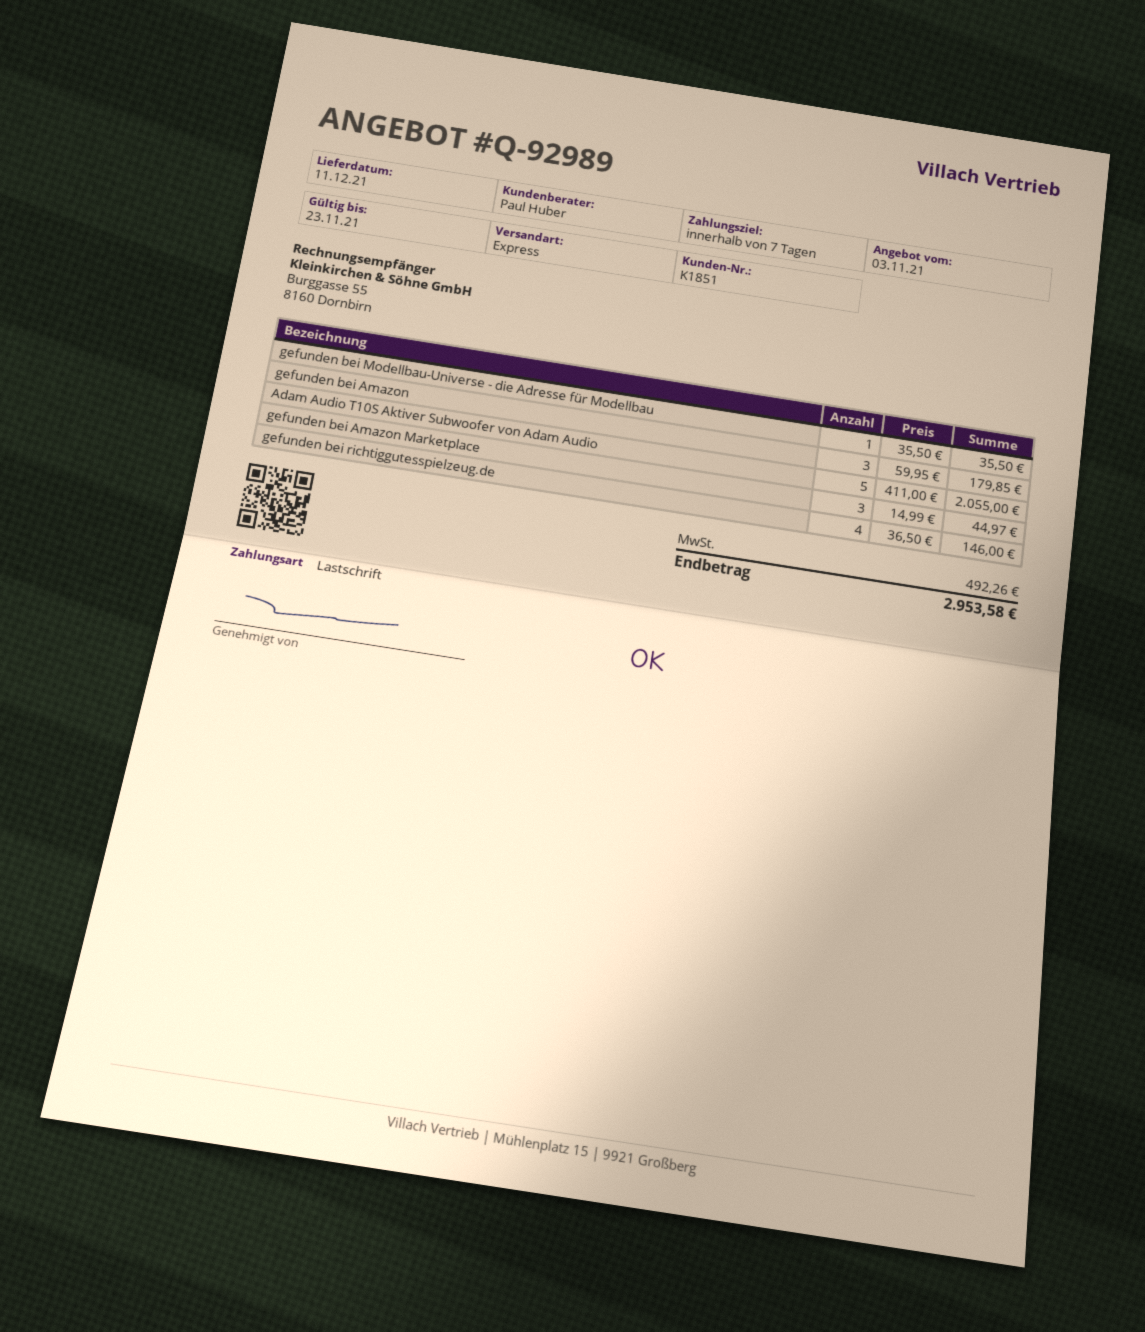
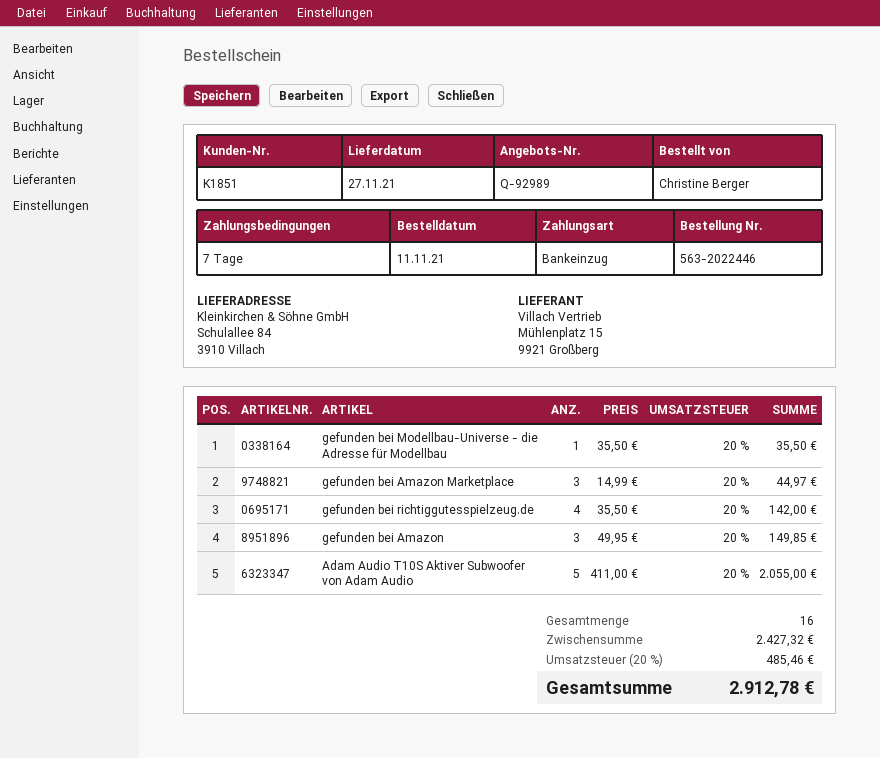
delivery date: 2021-12-11 -> 2021-11-27
gefunden bei Amazon: 3 x 59.95 = 179.85 -> 3 x 49.95 = 149.85
gefunden bei richtiggutesspielzeug.de: 4 x 36.50 = 146.00 -> 4 x 35.50 = 142.00
tax: 492.26 -> 485.46
total: 2953.58 -> 2912.78

